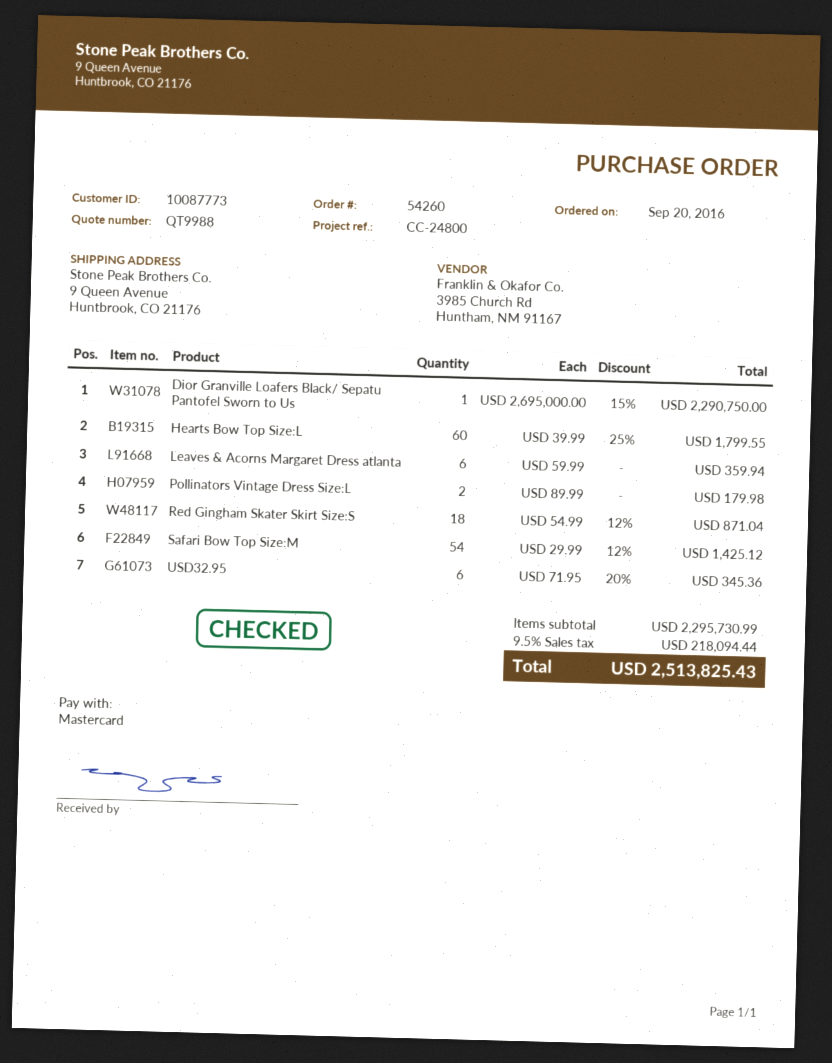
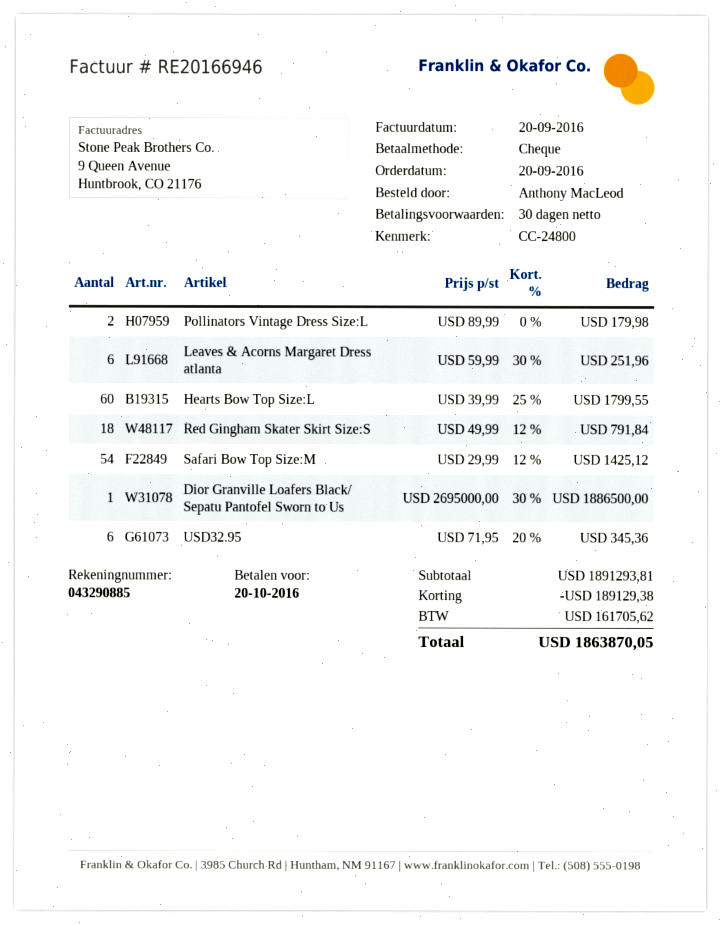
payment method: Mastercard -> cheque
Dior Granville Loafers Black/ Sepatu Pantofel Sworn to Us: 1 x 2695000.00 - 15% = 2290750.00 -> 1 x 2695000.00 - 30% = 1886500.00
Leaves & Acorns Margaret Dress atlanta: 6 x 59.99 = 359.94 -> 6 x 59.99 - 30% = 251.96
Red Gingham Skater Skirt Size:S: 18 x 54.99 - 12% = 871.04 -> 18 x 49.99 - 12% = 791.84
subtotal: 2295730.99 -> 1891293.81
discount: none -> 189129.38
tax: 218094.44 -> 161705.62
total: 2513825.43 -> 1863870.05

